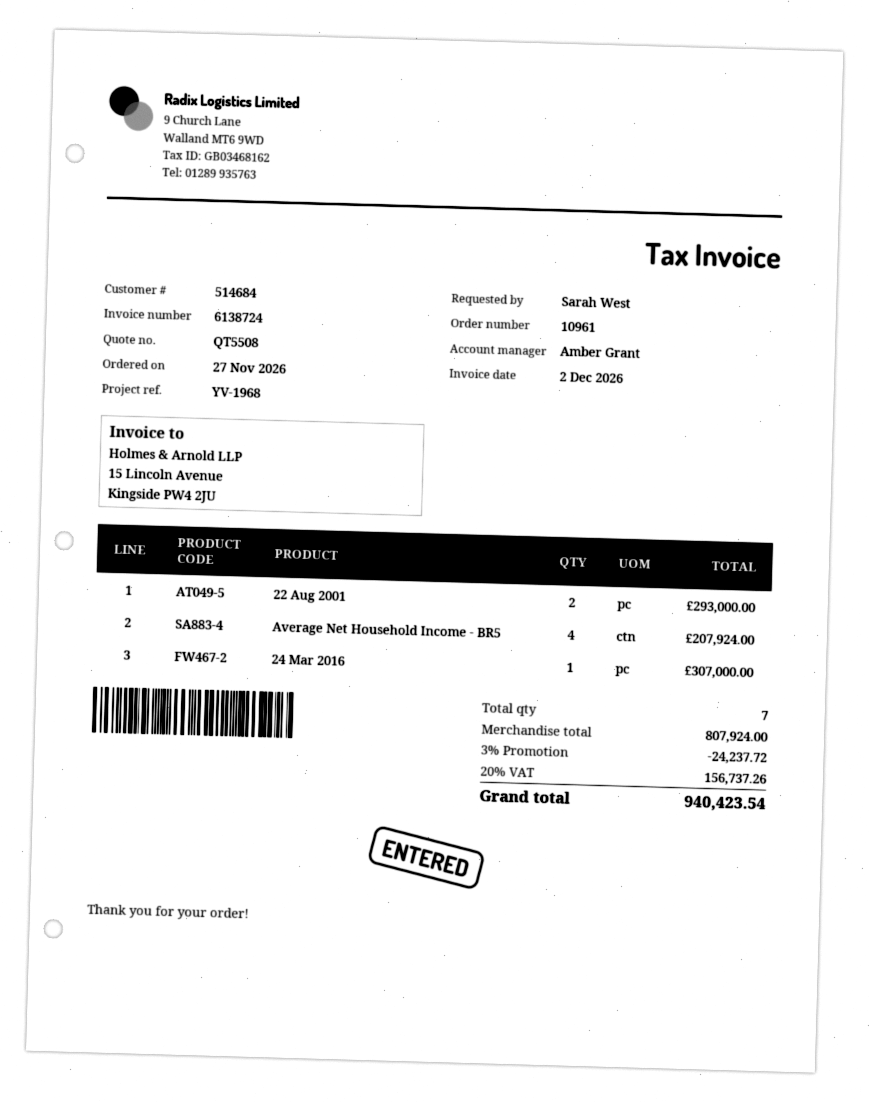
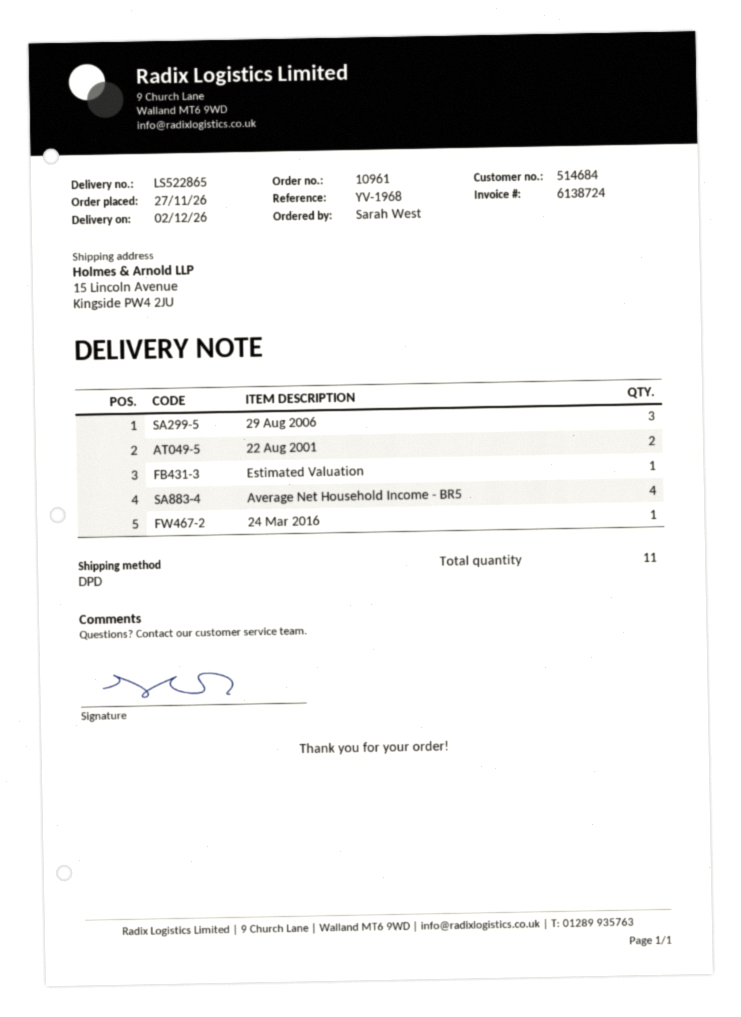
29 Aug 2006: none -> 3
Estimated Valuation: none -> 1
total quantity: 7 -> 11

